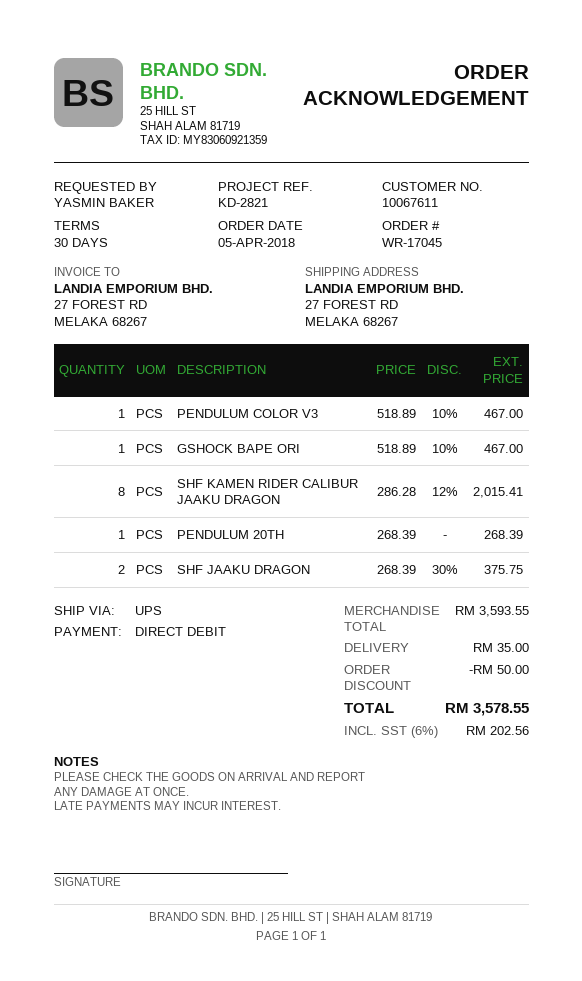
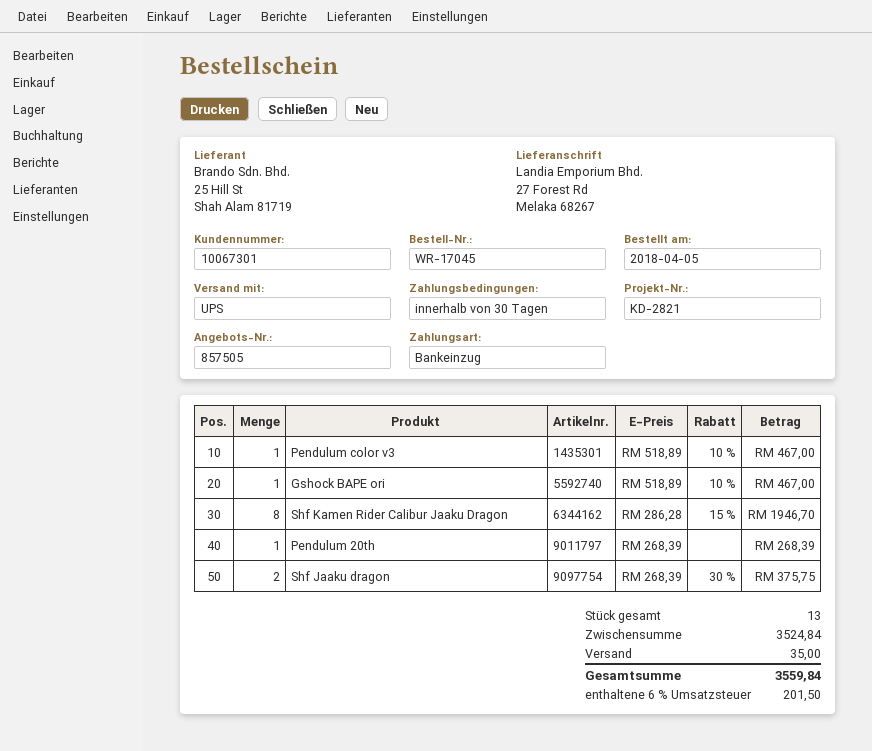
customer number: 10067611 -> 10067301
SHF KAMEN RIDER CALIBUR JAAKU DRAGON: 8 x 286.28 - 12% = 2015.41 -> 8 x 286.28 - 15% = 1946.70
subtotal: 3593.55 -> 3524.84
discount: 50.00 -> none
tax: 6% = 202.56 -> 6% = 201.50
total: 3578.55 -> 3559.84

